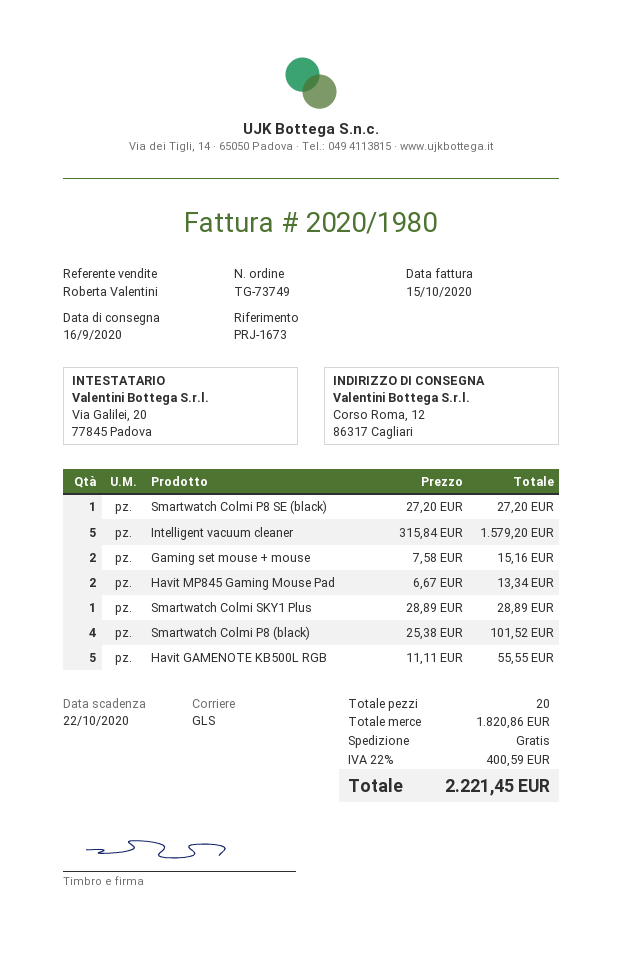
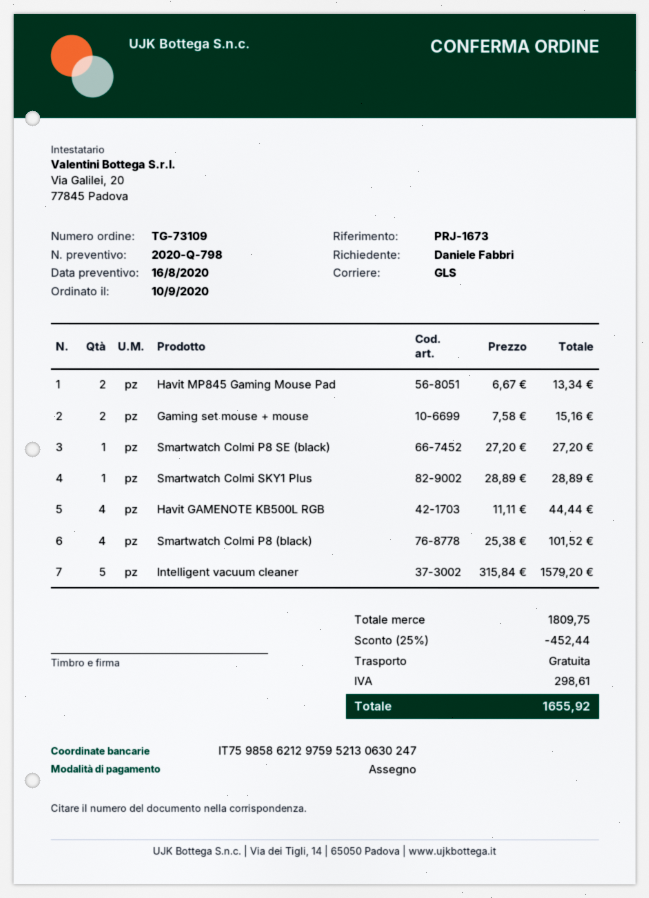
order number: TG-73749 -> TG-73109
Havit GAMENOTE KB500L RGB: 5 x 11.11 = 55.55 -> 4 x 11.11 = 44.44
subtotal: 1820.86 -> 1809.75
discount: none -> 25% = 452.44
tax: 400.59 -> 298.61
total: 2221.45 -> 1655.92

